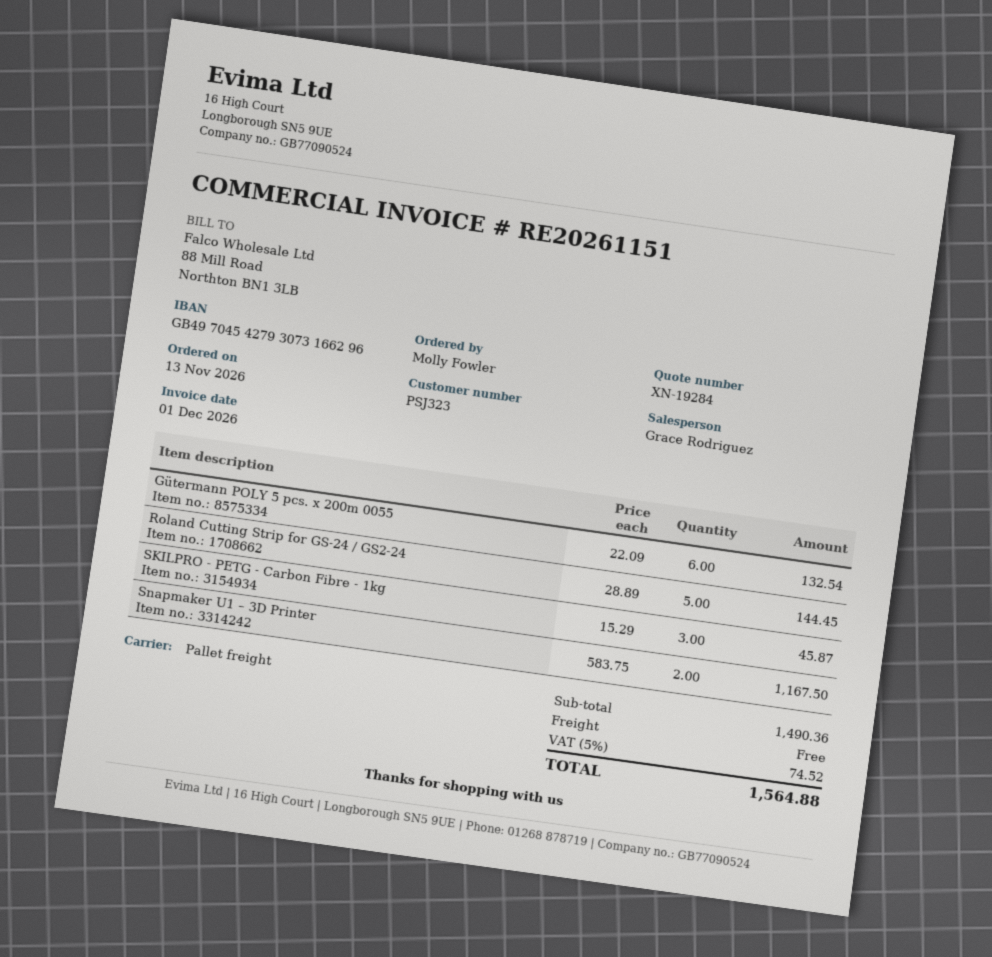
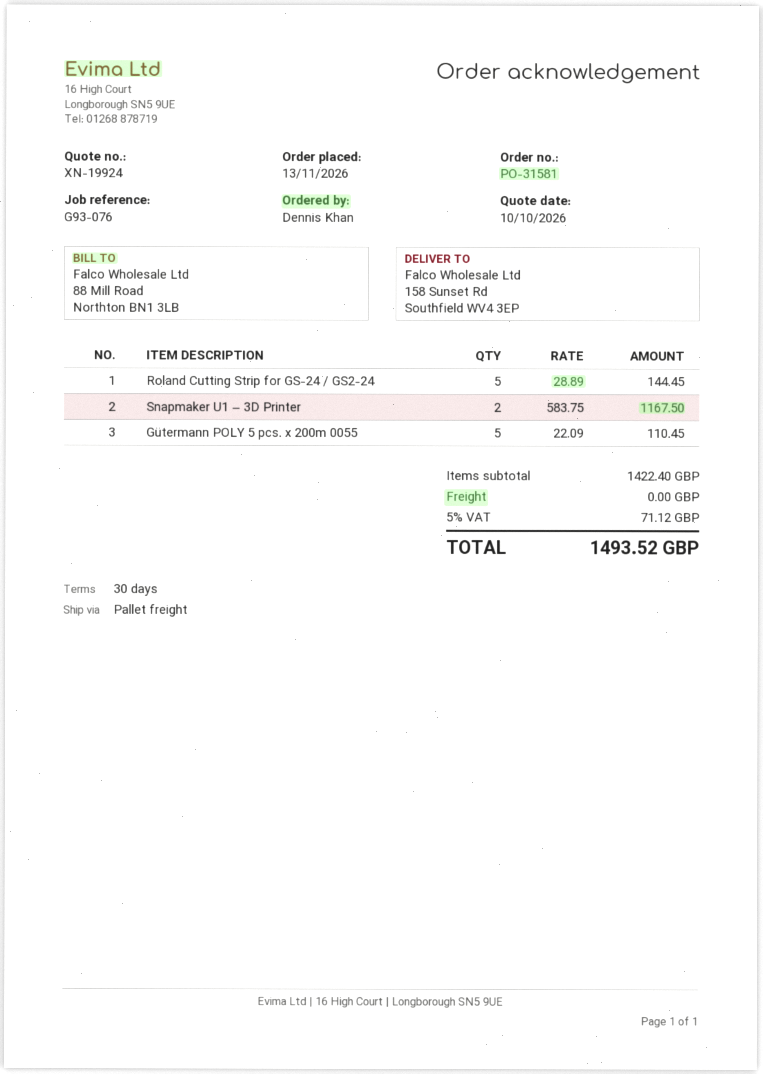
quote number: XN-19284 -> XN-19924
ordered by: Molly Fowler -> Dennis Khan
Gütermann POLY 5 pcs. x 200m 0055: 6 x 22.09 = 132.54 -> 5 x 22.09 = 110.45
SKILPRO - PETG - Carbon Fibre - 1kg: 3 x 15.29 = 45.87 -> none
subtotal: 1490.36 -> 1422.40
tax: 5% = 74.52 -> 5% = 71.12
total: 1564.88 -> 1493.52

